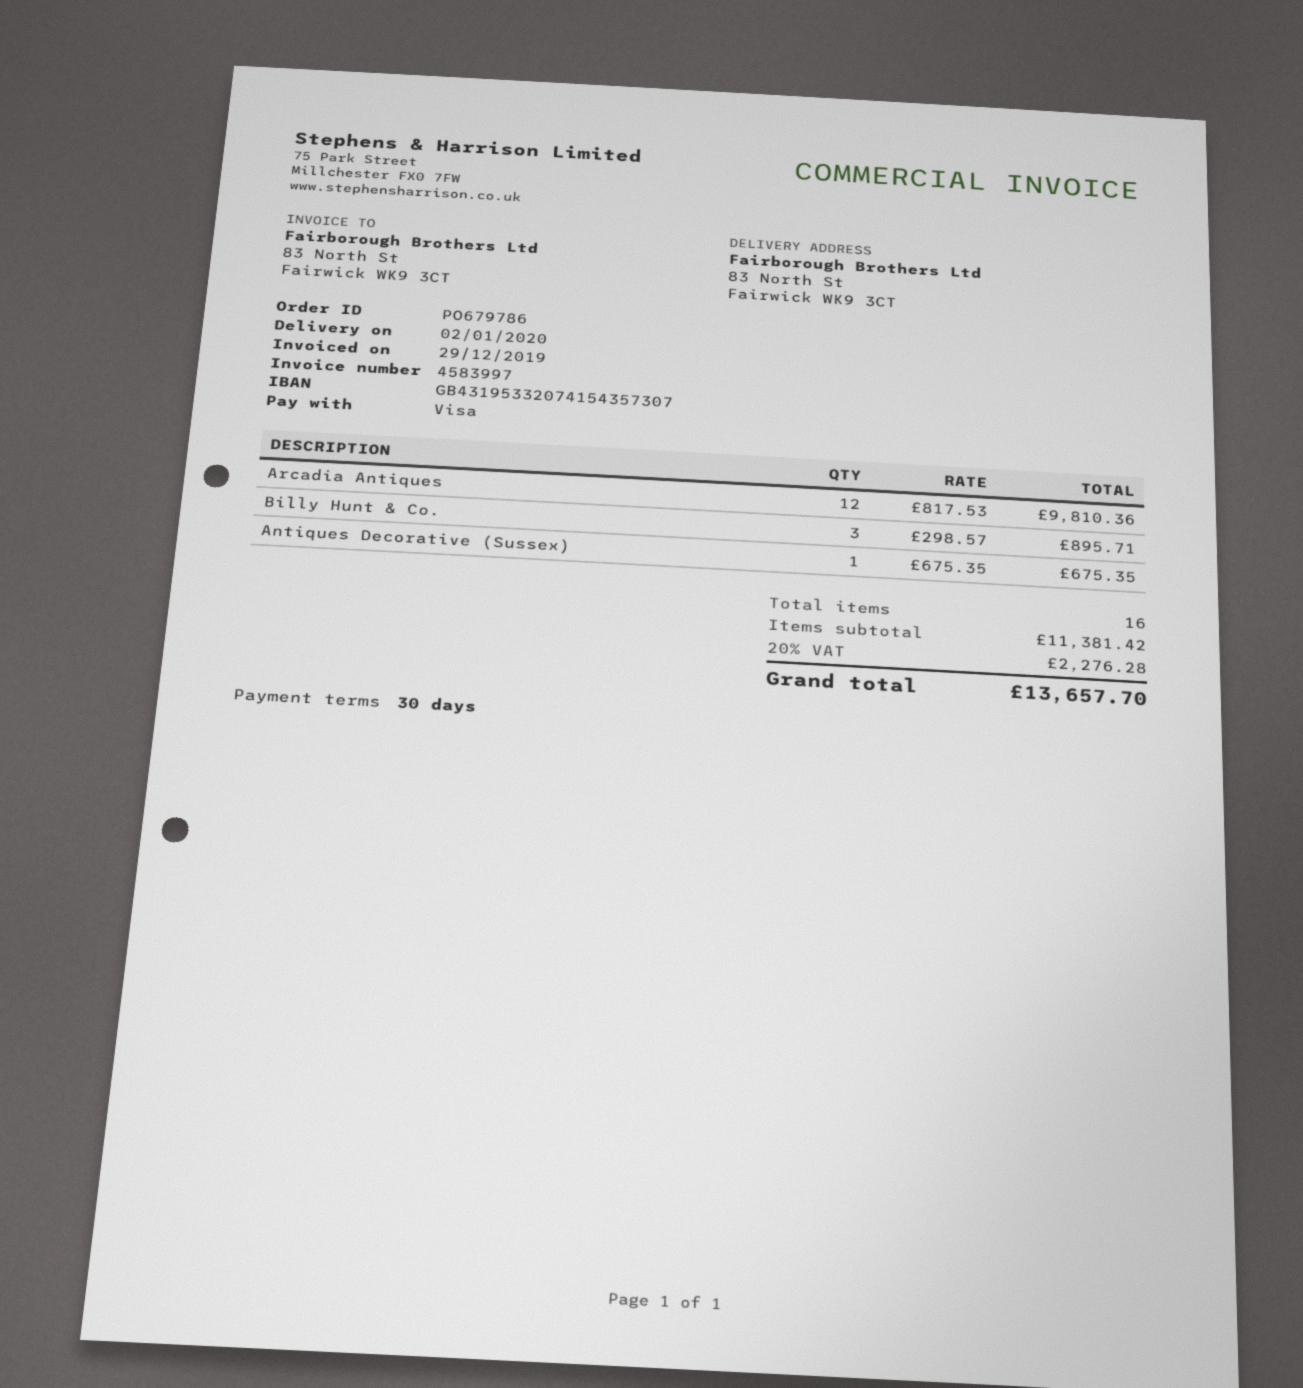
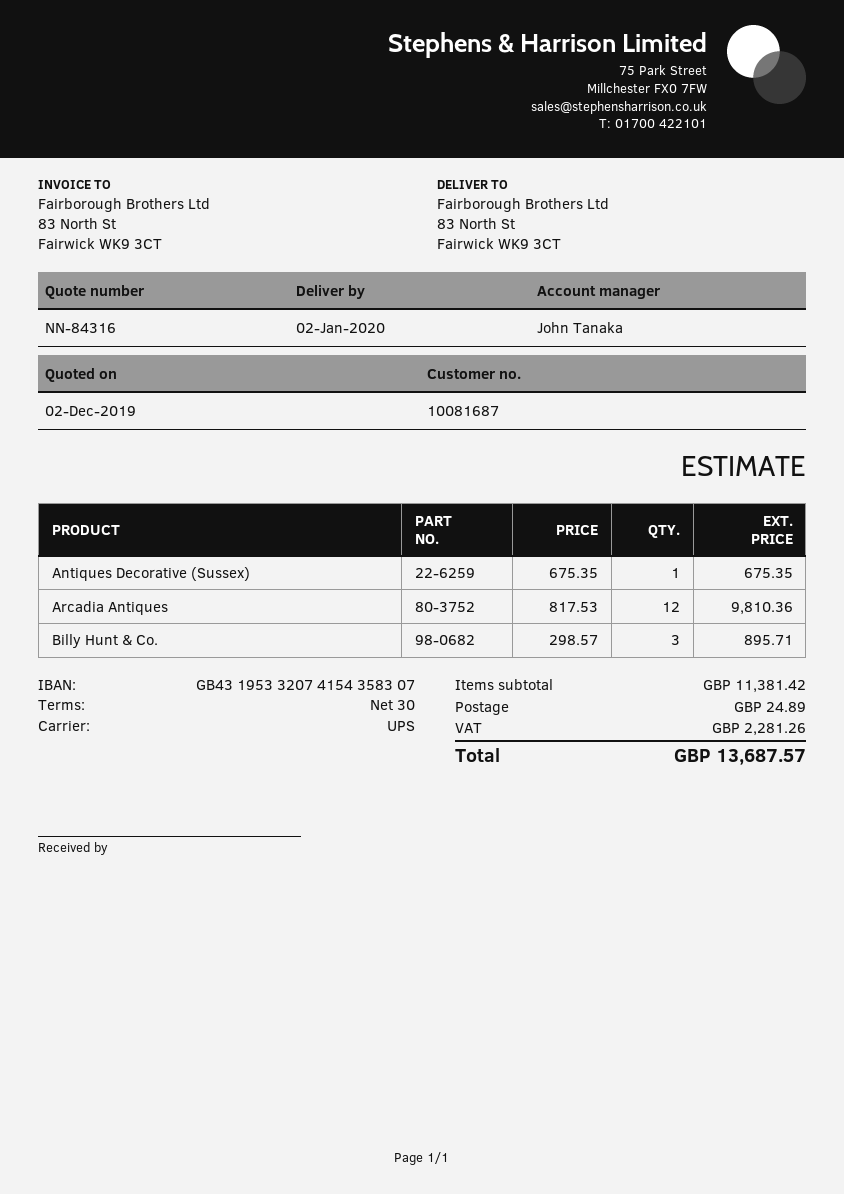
bank account: GB43195332074154357307 -> GB43195332074154358307
shipping: none -> 24.89
tax: 2276.28 -> 2281.26
total: 13657.70 -> 13687.57

